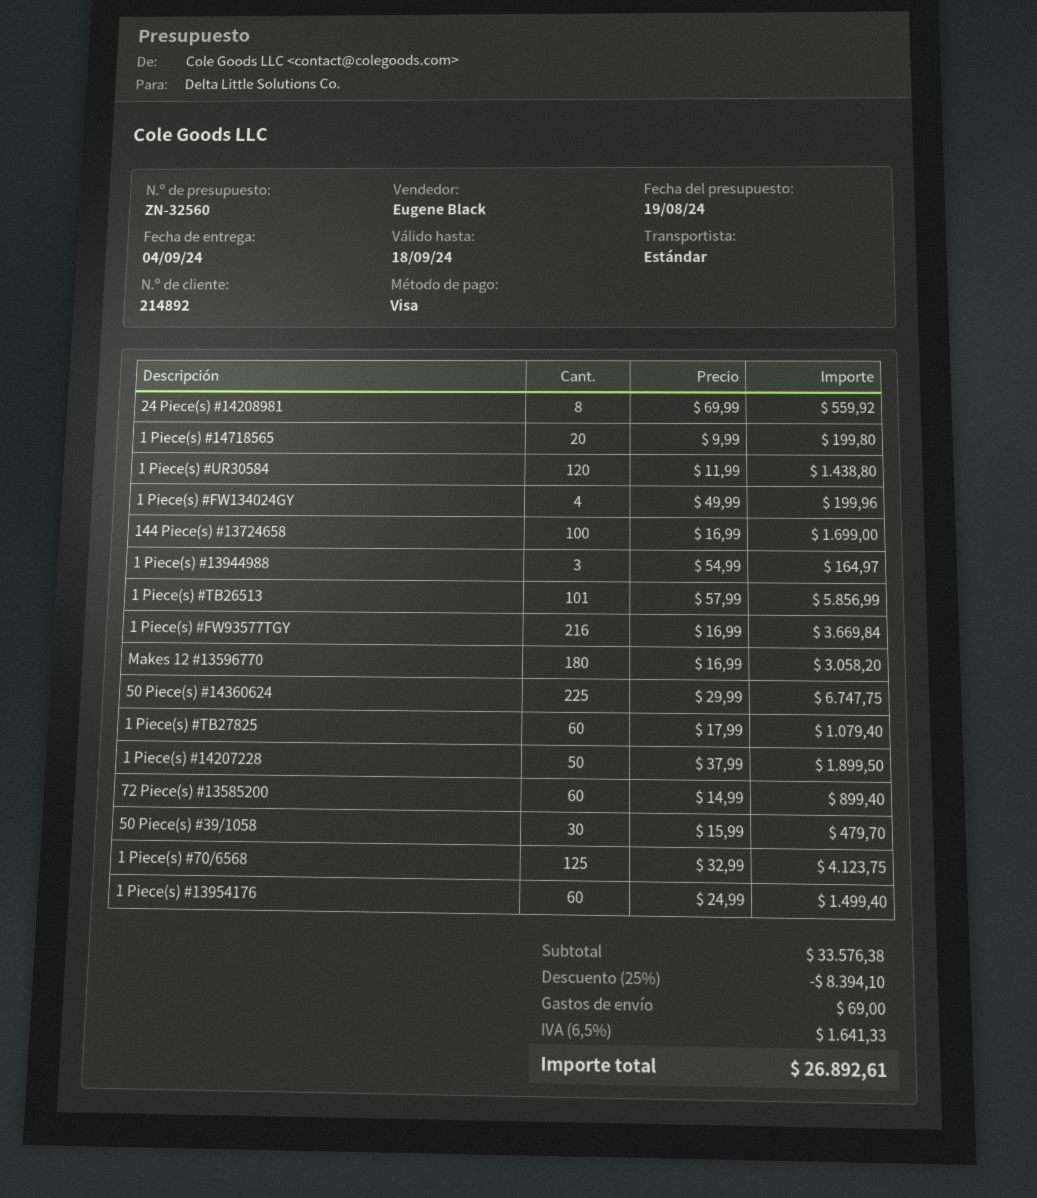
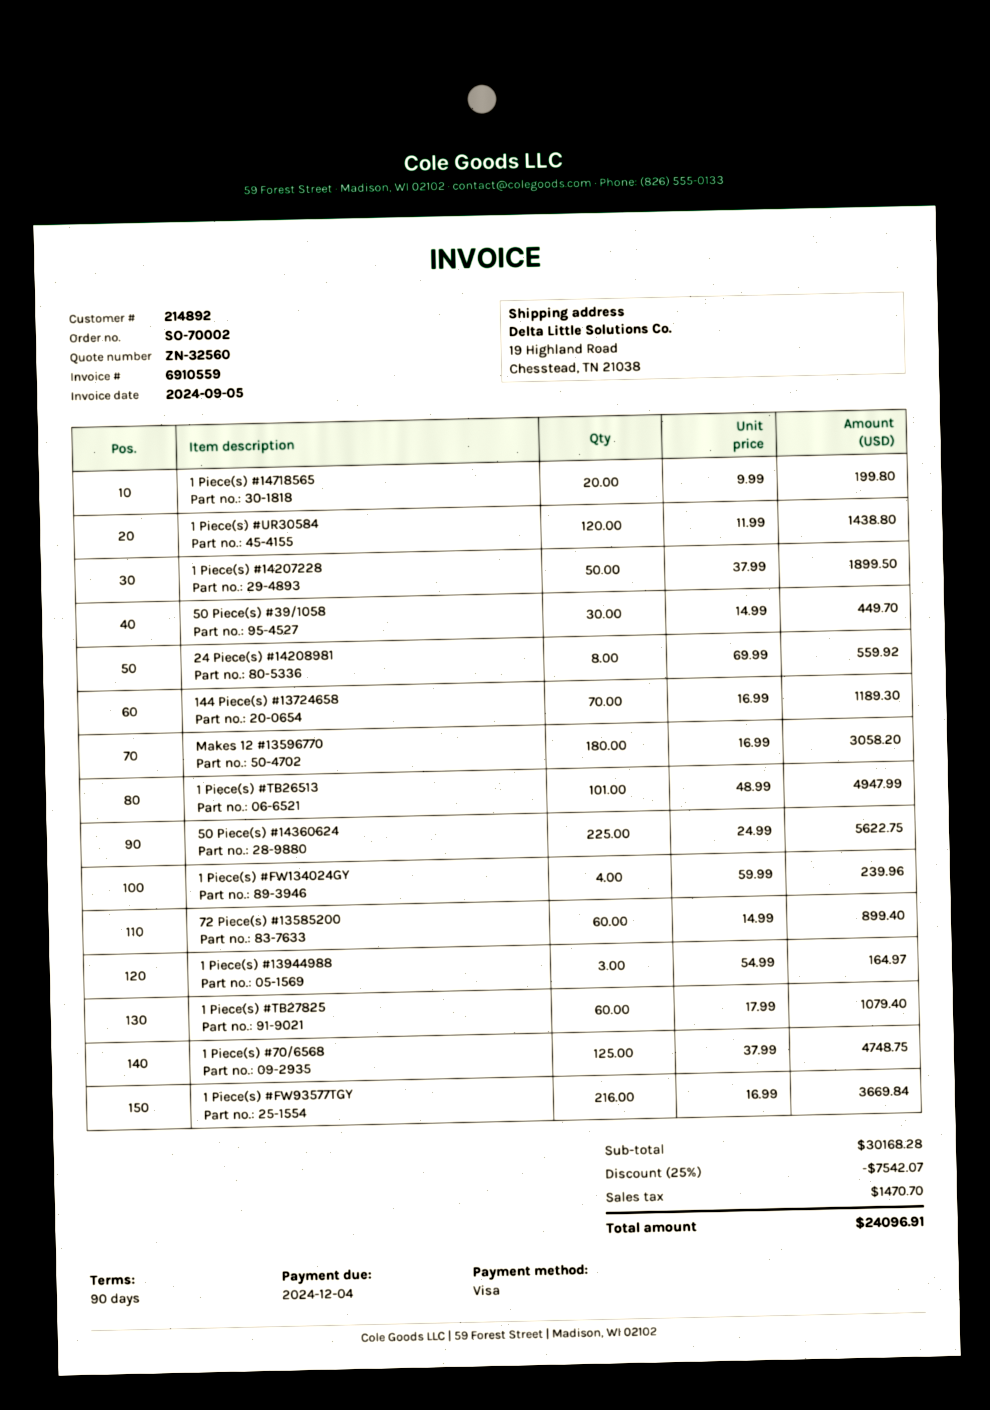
1 Piece(s) #FW134024GY: 4 x 49.99 = 199.96 -> 4 x 59.99 = 239.96
144 Piece(s) #13724658: 100 x 16.99 = 1699.00 -> 70 x 16.99 = 1189.30
1 Piece(s) #TB26513: 101 x 57.99 = 5856.99 -> 101 x 48.99 = 4947.99
50 Piece(s) #14360624: 225 x 29.99 = 6747.75 -> 225 x 24.99 = 5622.75
50 Piece(s) #39/1058: 30 x 15.99 = 479.70 -> 30 x 14.99 = 449.70
1 Piece(s) #70/6568: 125 x 32.99 = 4123.75 -> 125 x 37.99 = 4748.75
1 Piece(s) #13954176: 60 x 24.99 = 1499.40 -> none
subtotal: 33576.38 -> 30168.28
discount: 25% = 8394.10 -> 25% = 7542.07
shipping: 69.00 -> none
tax: 1641.33 -> 1470.70
total: 26892.61 -> 24096.91

